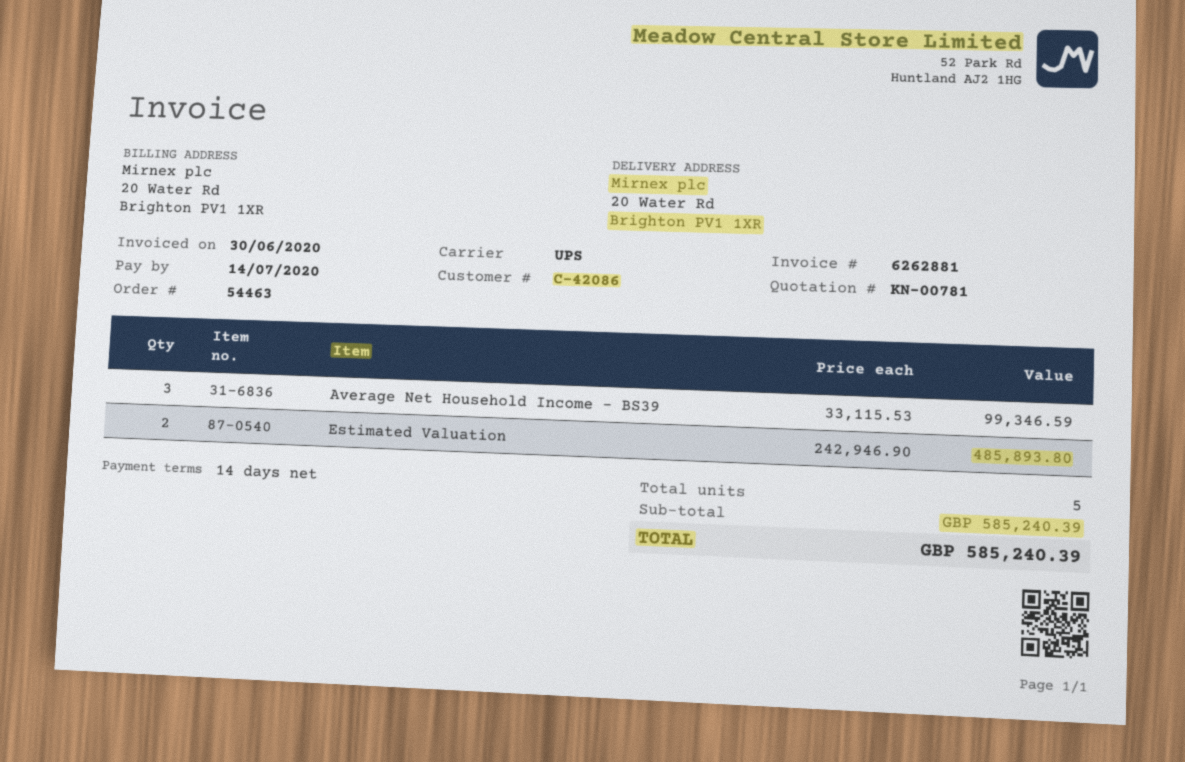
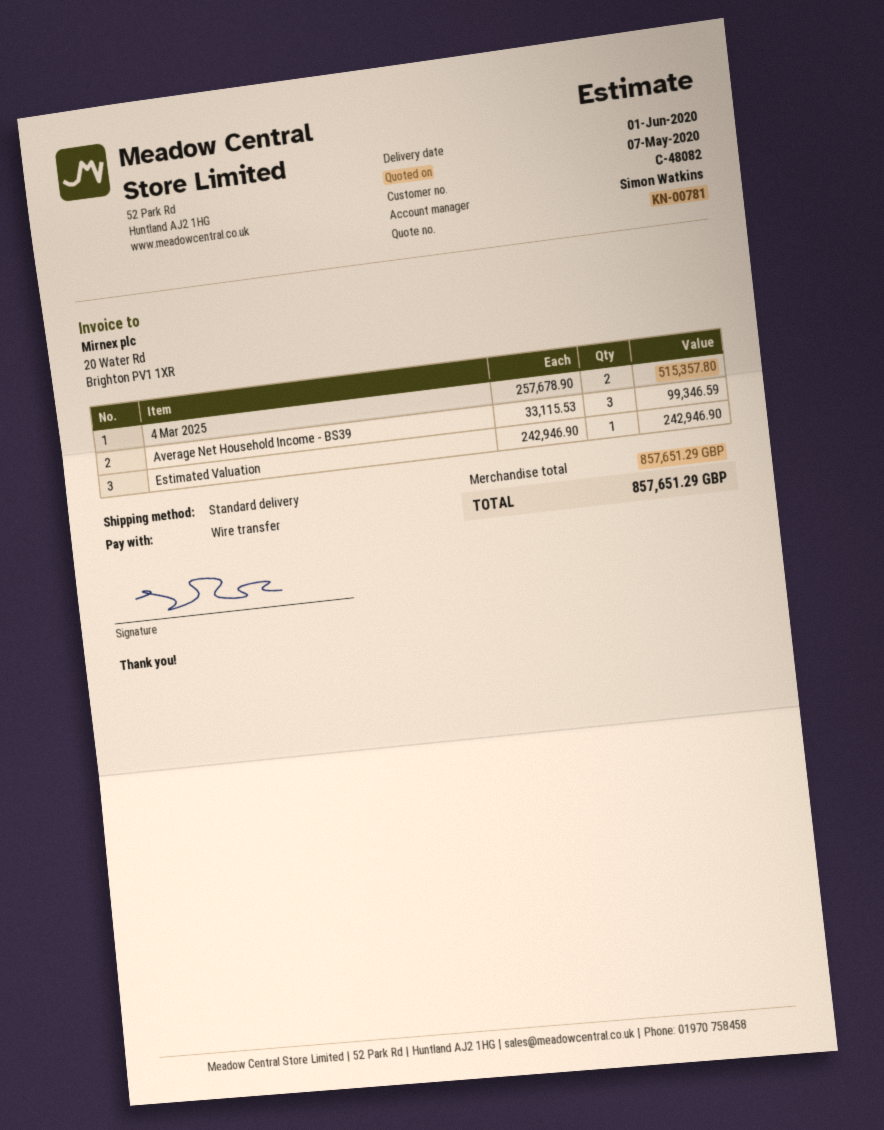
customer number: C-42086 -> C-48082
shipping method: UPS -> standard
Estimated Valuation: 2 x 242946.90 = 485893.80 -> 1 x 242946.90 = 242946.90
4 Mar 2025: none -> 2 x 257678.90 = 515357.80
subtotal: 585240.39 -> 857651.29
total: 585240.39 -> 857651.29

